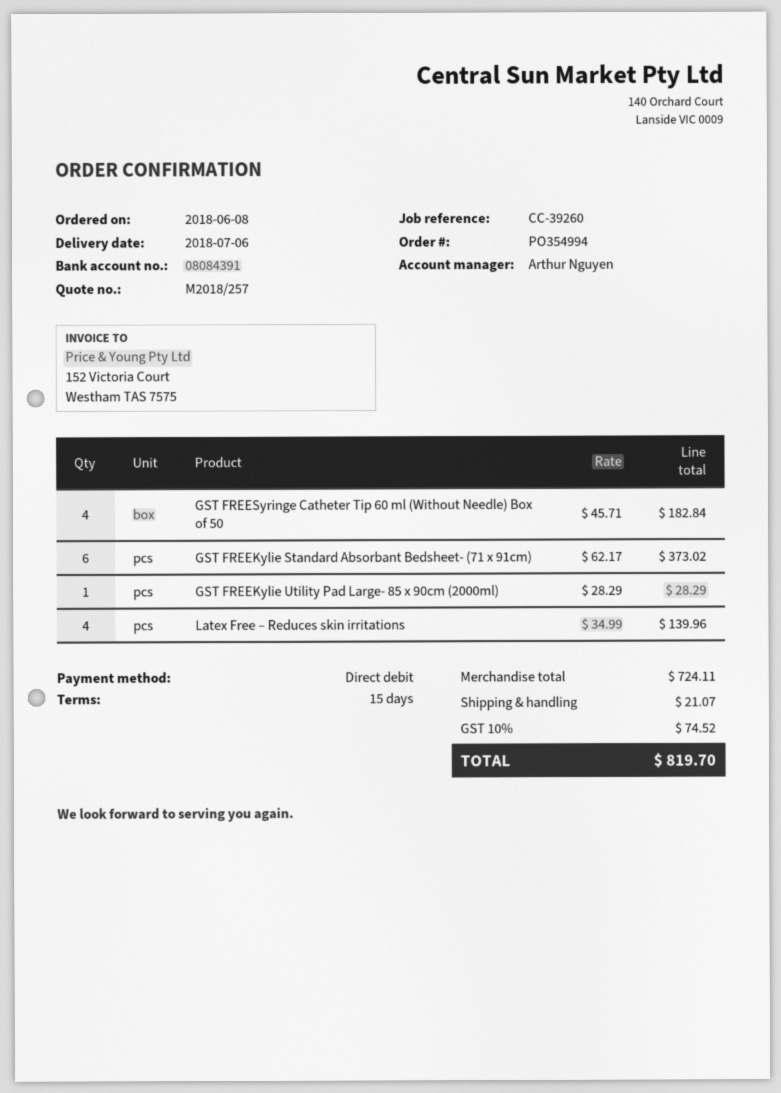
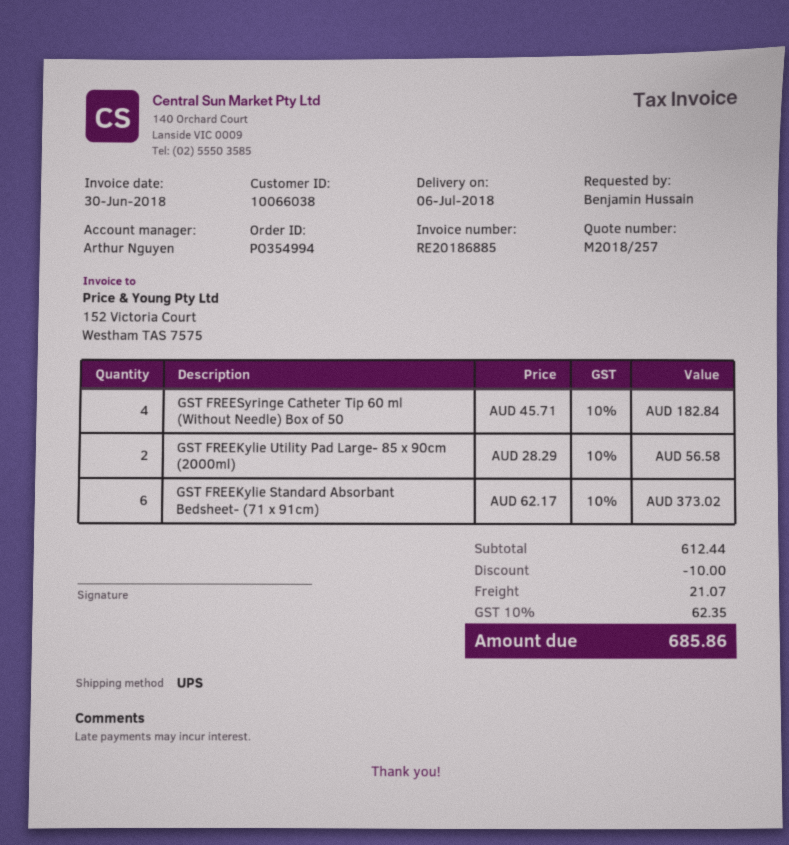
GST FREEKylie Utility Pad Large- 85 x 90cm (2000ml): 1 x 28.29 = 28.29 -> 2 x 28.29 = 56.58
Latex Free – Reduces skin irritations: 4 x 34.99 = 139.96 -> none
subtotal: 724.11 -> 612.44
discount: none -> 10.00
tax: 10% = 74.52 -> 10% = 62.35
total: 819.70 -> 685.86

